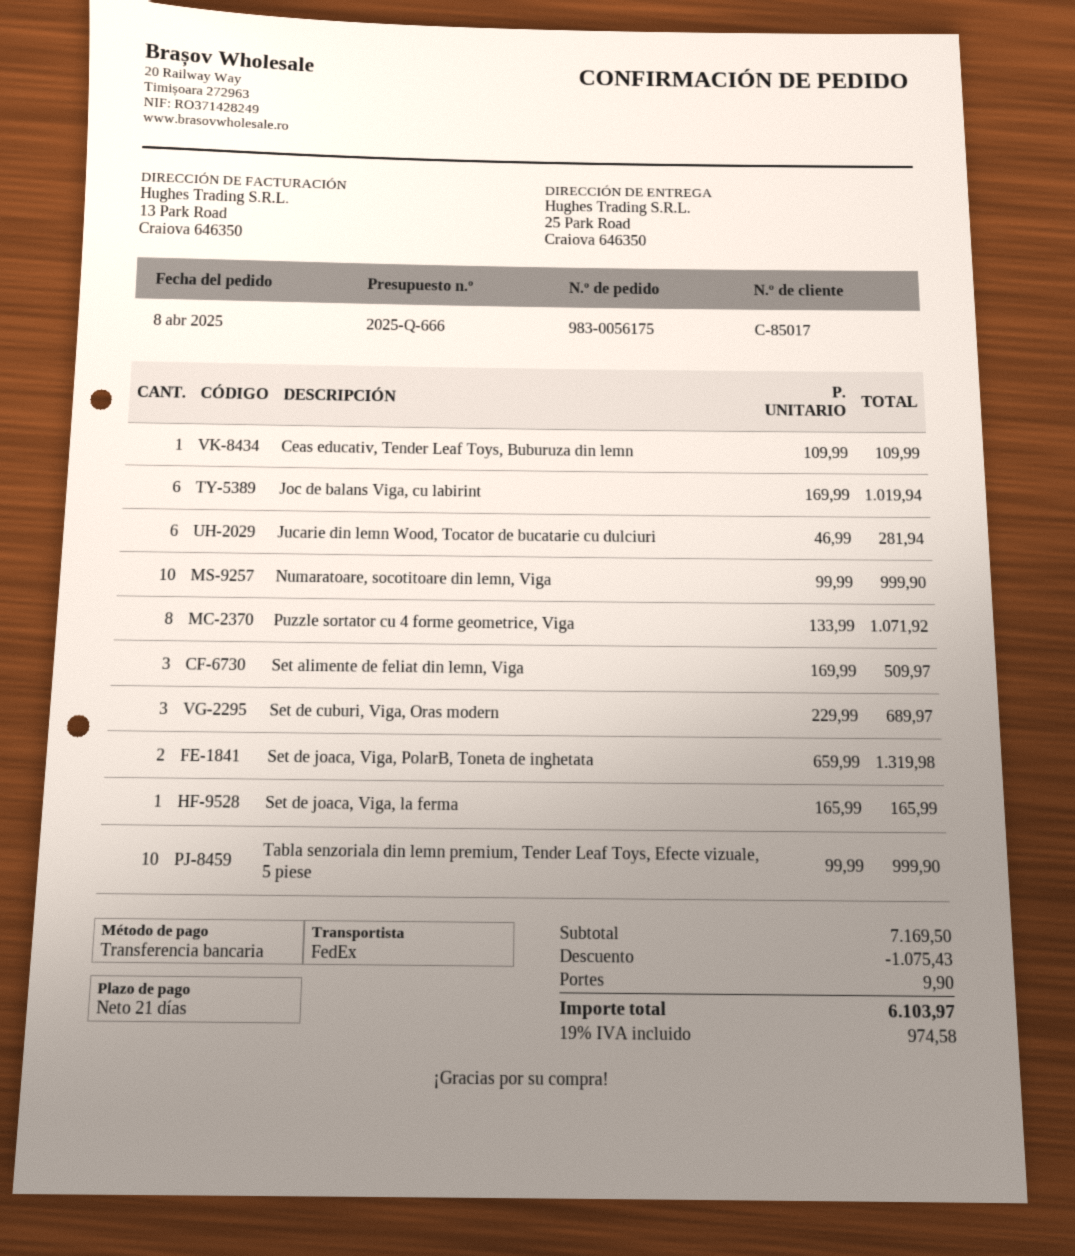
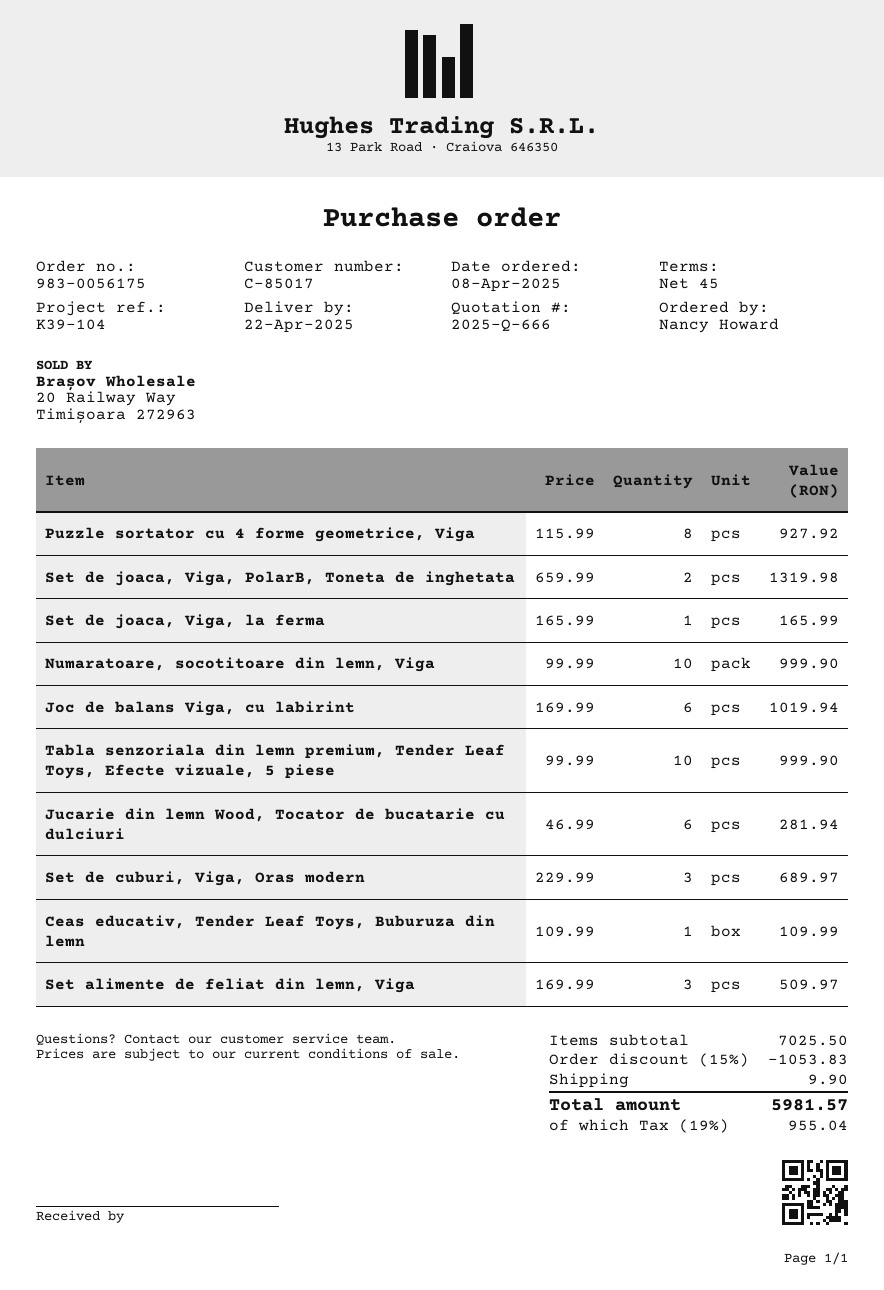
payment terms: 21 days -> 45 days
Puzzle sortator cu 4 forme geometrice, Viga: 8 x 133.99 = 1071.92 -> 8 x 115.99 = 927.92
subtotal: 7169.50 -> 7025.50
discount: 1075.43 -> 1053.83
tax: 19% = 974.58 -> 19% = 955.04
total: 6103.97 -> 5981.57

